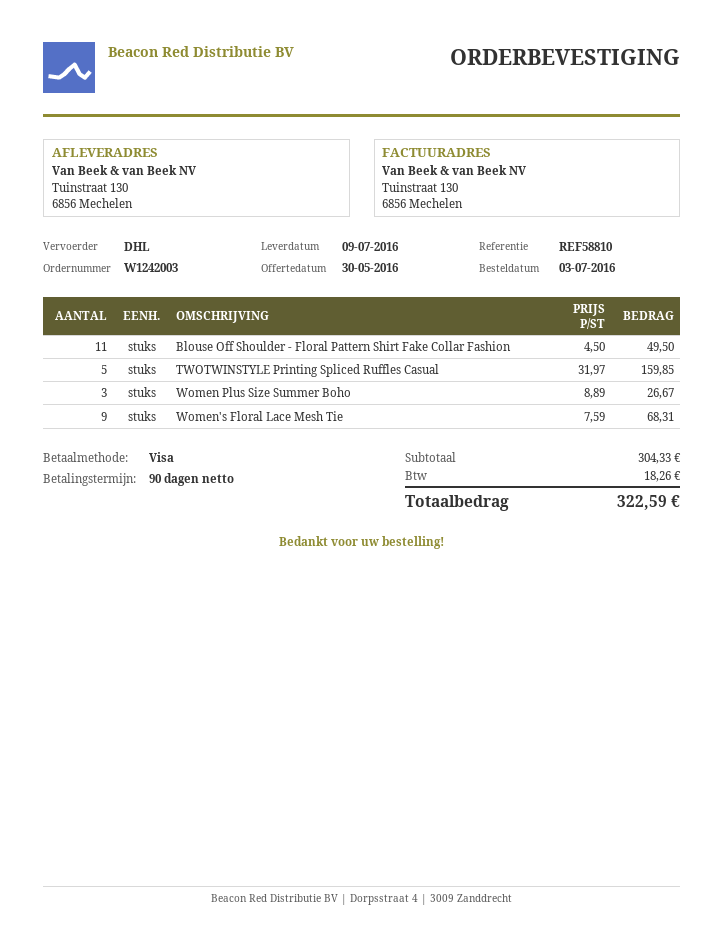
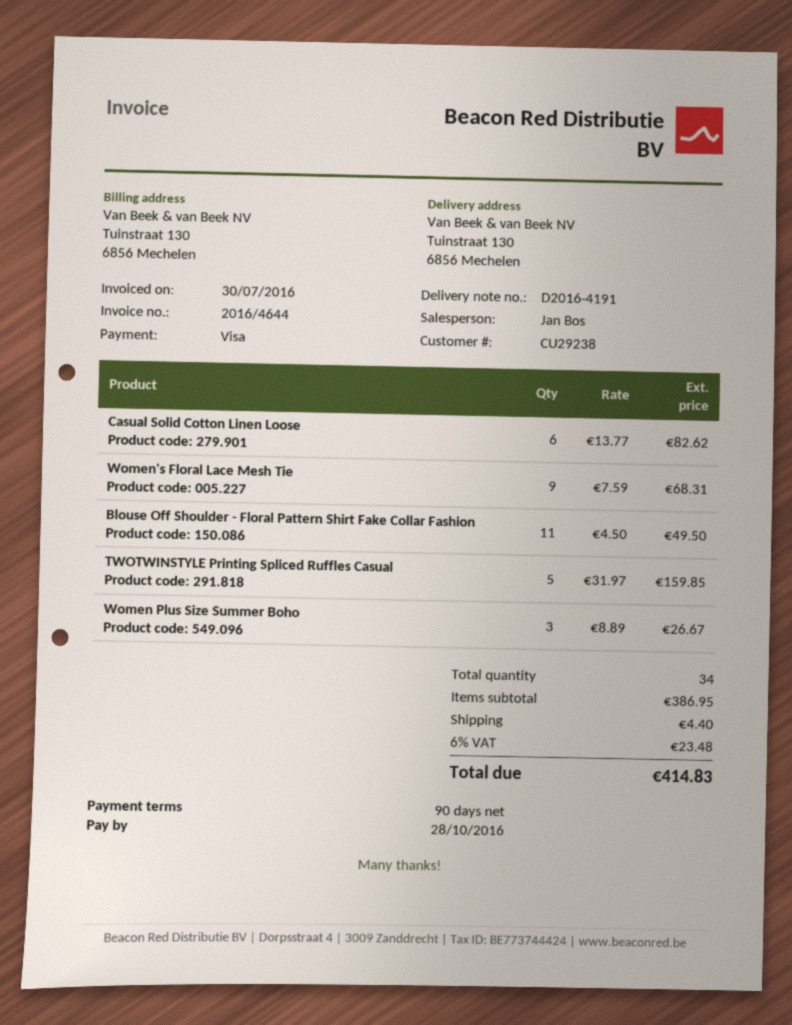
Casual Solid Cotton Linen Loose: none -> 6 x 13.77 = 82.62
subtotal: 304.33 -> 386.95
shipping: none -> 4.40
tax: 18.26 -> 23.48
total: 322.59 -> 414.83

